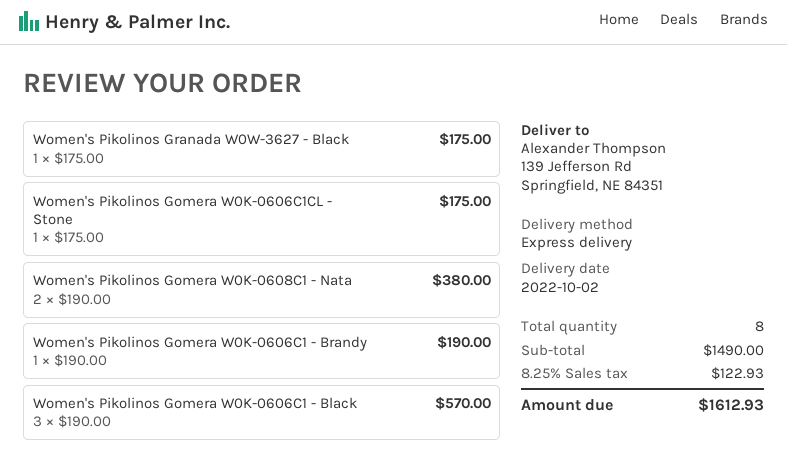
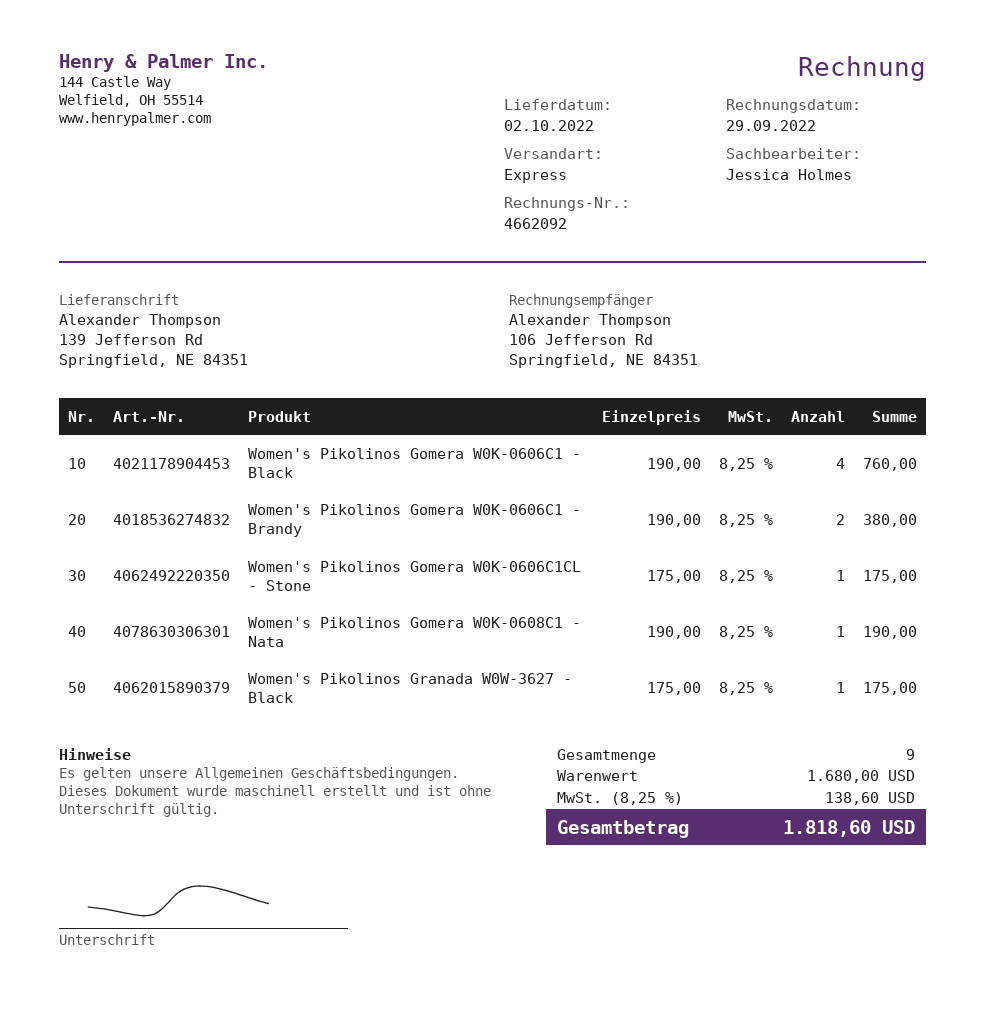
Women's Pikolinos Gomera W0K-0608C1 - Nata: 2 x 190.00 = 380.00 -> 1 x 190.00 = 190.00
Women's Pikolinos Gomera W0K-0606C1 - Brandy: 1 x 190.00 = 190.00 -> 2 x 190.00 = 380.00
Women's Pikolinos Gomera W0K-0606C1 - Black: 3 x 190.00 = 570.00 -> 4 x 190.00 = 760.00
total quantity: 8 -> 9
subtotal: 1490.00 -> 1680.00
tax: 8.25% = 122.93 -> 8.25% = 138.60
total: 1612.93 -> 1818.60

